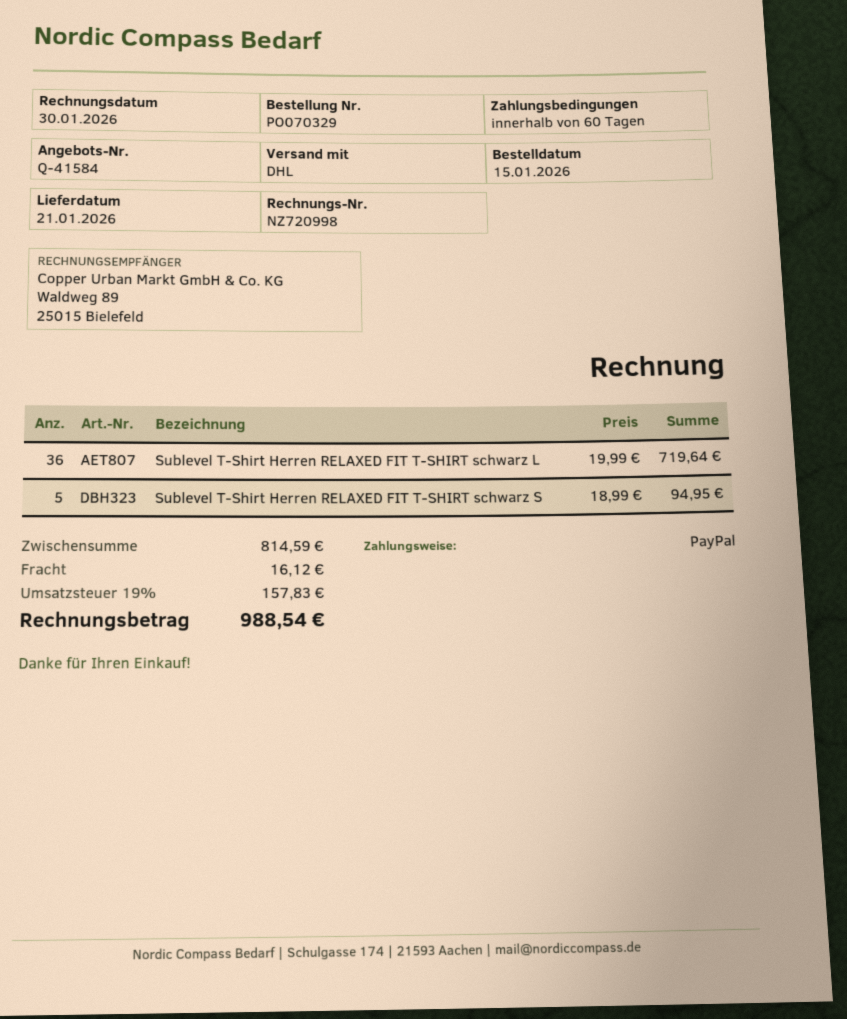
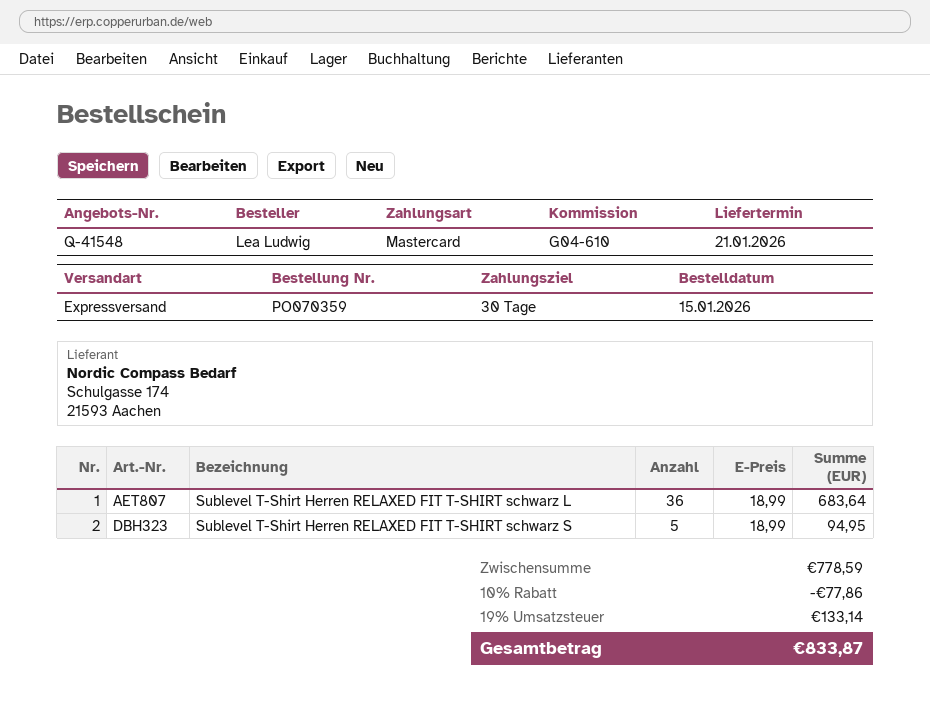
quote number: Q-41584 -> Q-41548
order number: PO070329 -> PO070359
payment terms: 60 days -> 30 days
payment method: PayPal -> Mastercard
shipping method: DHL -> express
Sublevel T-Shirt Herren RELAXED FIT T-SHIRT schwarz L: 36 x 19.99 = 719.64 -> 36 x 18.99 = 683.64
subtotal: 814.59 -> 778.59
discount: none -> 10% = 77.86
shipping: 16.12 -> none
tax: 19% = 157.83 -> 19% = 133.14
total: 988.54 -> 833.87

